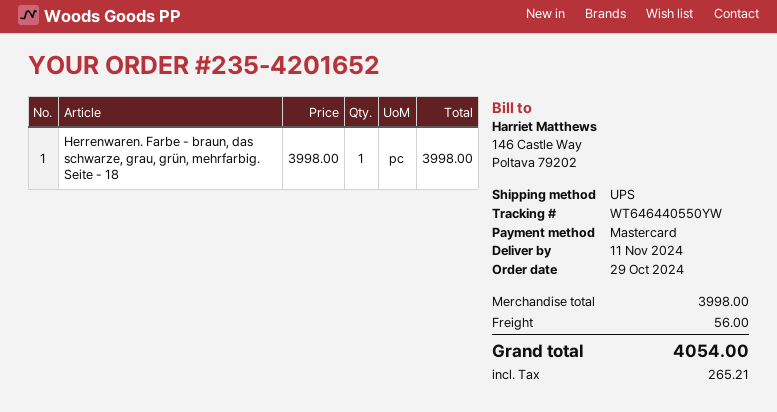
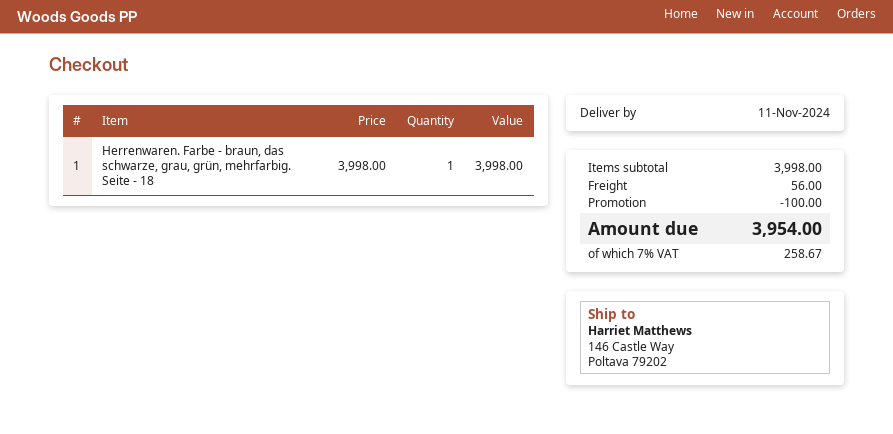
discount: none -> 100.00
tax: 265.21 -> 258.67
total: 4054.00 -> 3954.00

